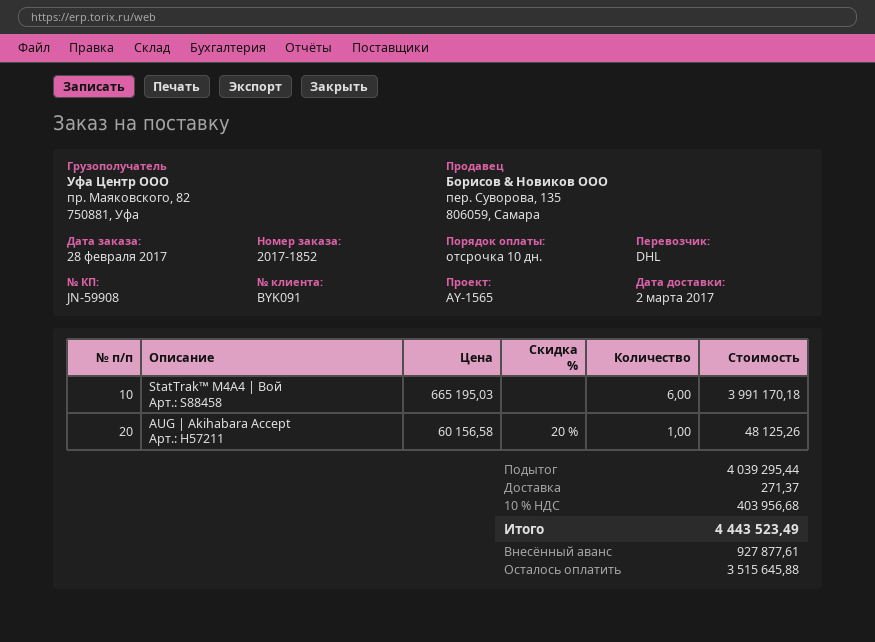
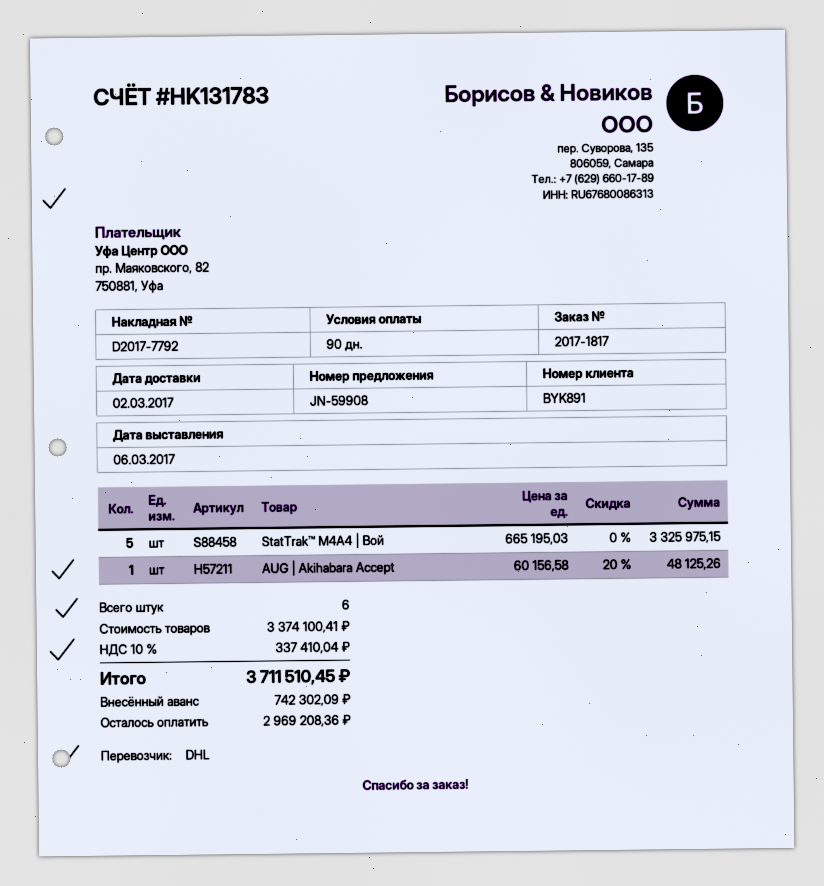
order number: 2017-1852 -> 2017-1817
payment terms: 10 days -> 90 days
customer number: BYK091 -> BYK891
StatTrak™ M4A4 | Вой: 6 x 665195.03 = 3991170.18 -> 5 x 665195.03 = 3325975.15
subtotal: 4039295.44 -> 3374100.41
shipping: 271.37 -> none
tax: 10% = 403956.68 -> 10% = 337410.04
total: 4443523.49 -> 3711510.45
deposit: 927877.61 -> 742302.09
balance: 3515645.88 -> 2969208.36

